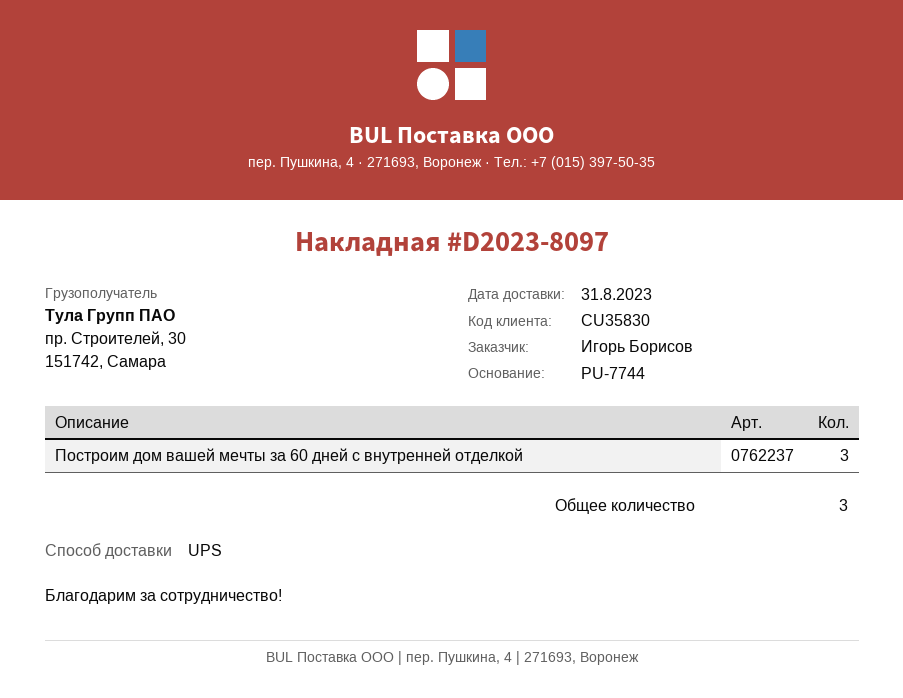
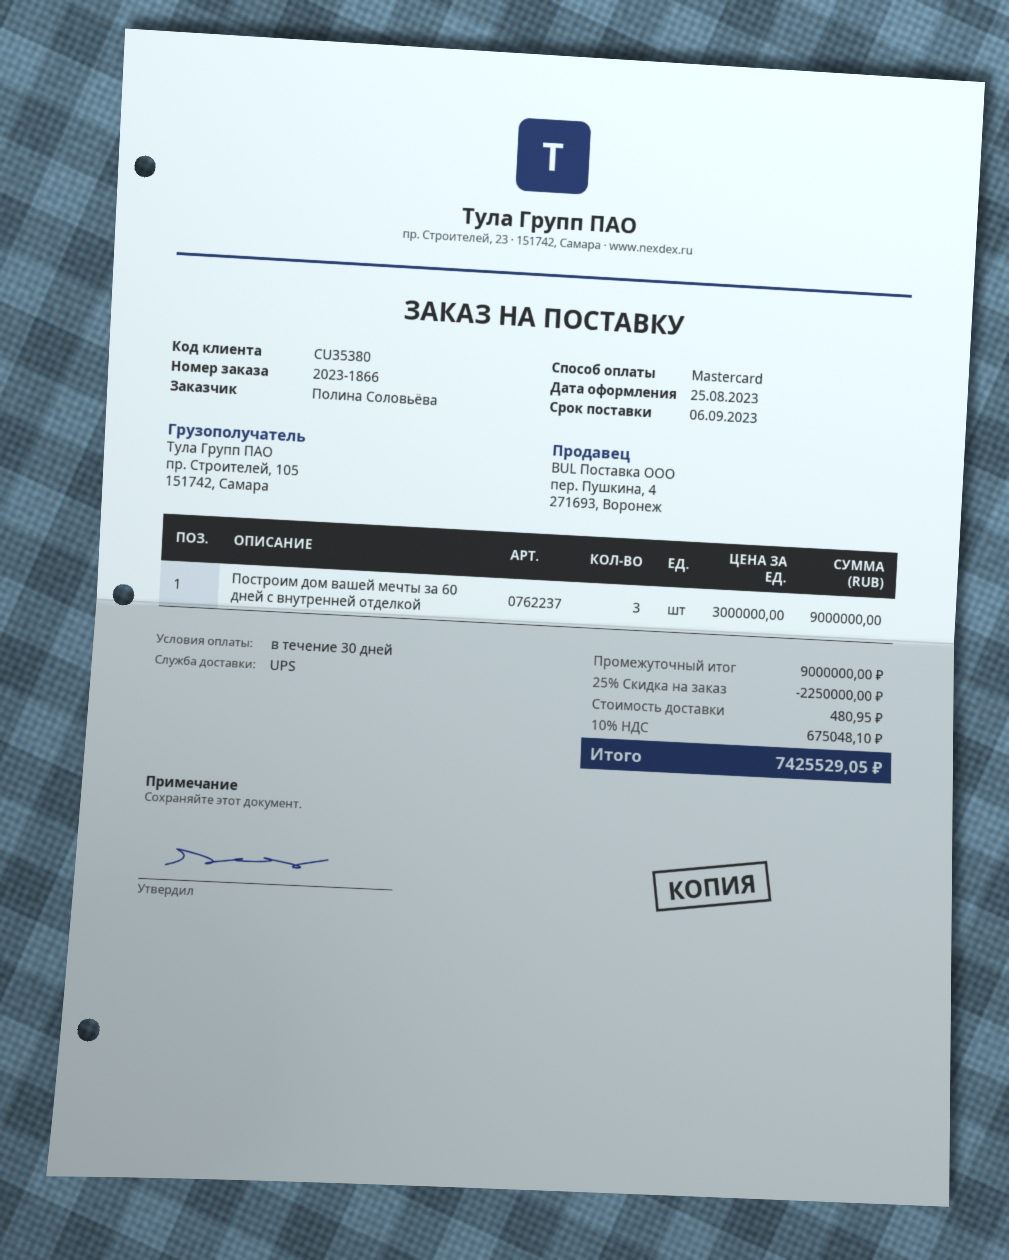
delivery date: 2023-08-31 -> 2023-09-06
customer number: CU35830 -> CU35380
ordered by: Игорь Борисов -> Полина Соловьёва
ship to: пр. Строителей, 30, 151742, Самара -> пр. Строителей, 105, 151742, Самара

